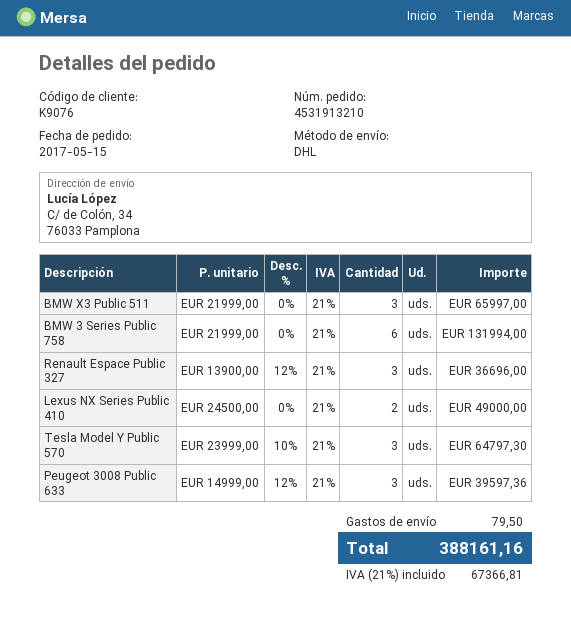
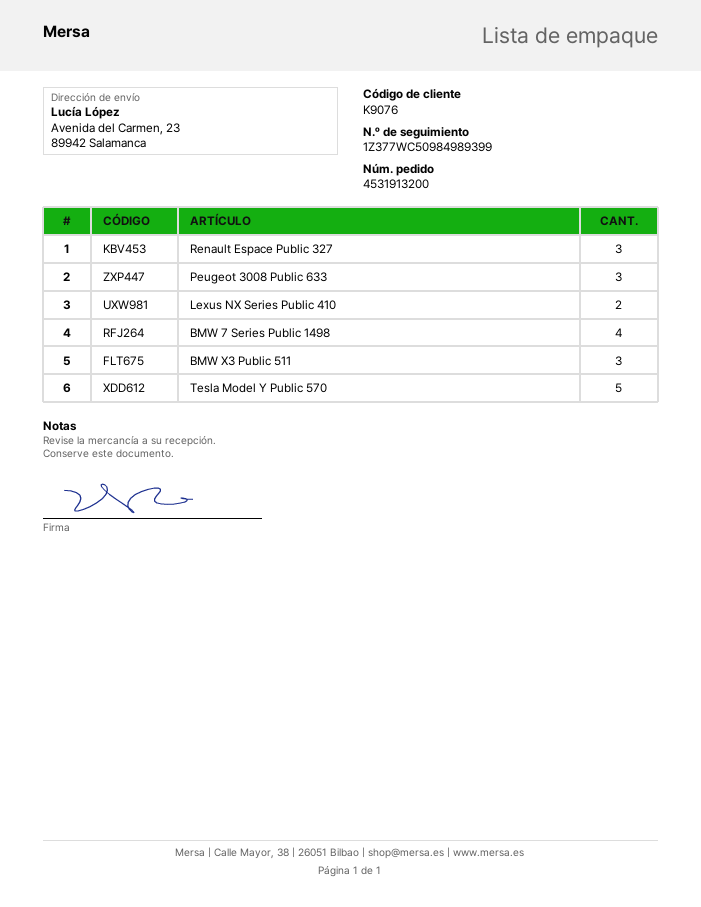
order number: 4531913210 -> 4531913200
ship to: C/ de Colón, 34, 76033 Pamplona -> Avenida del Carmen, 23, 89942 Salamanca
BMW 3 Series Public 758: 6 -> none
Tesla Model Y Public 570: 3 -> 5
BMW 7 Series Public 1498: none -> 4

